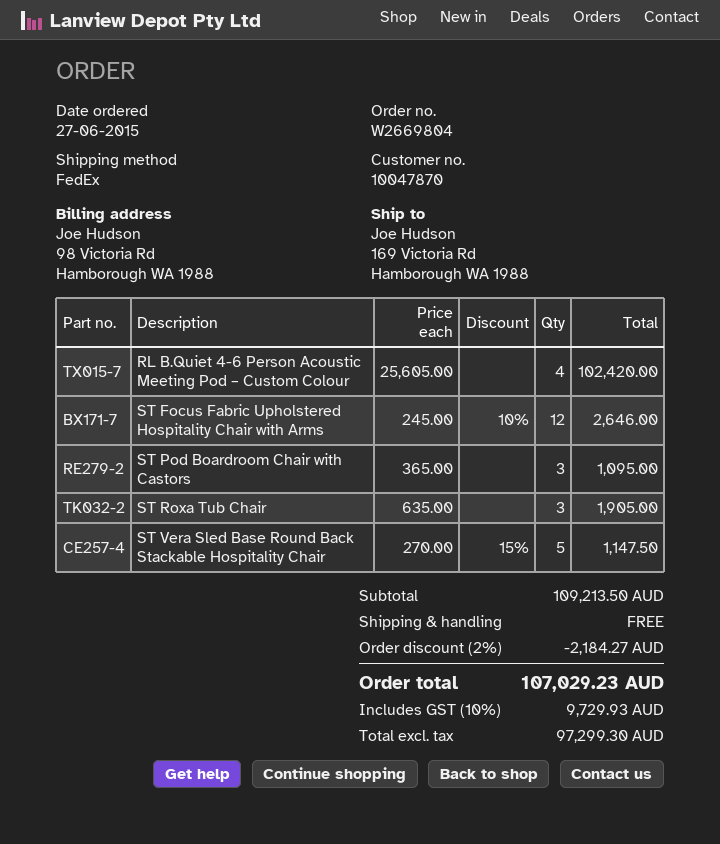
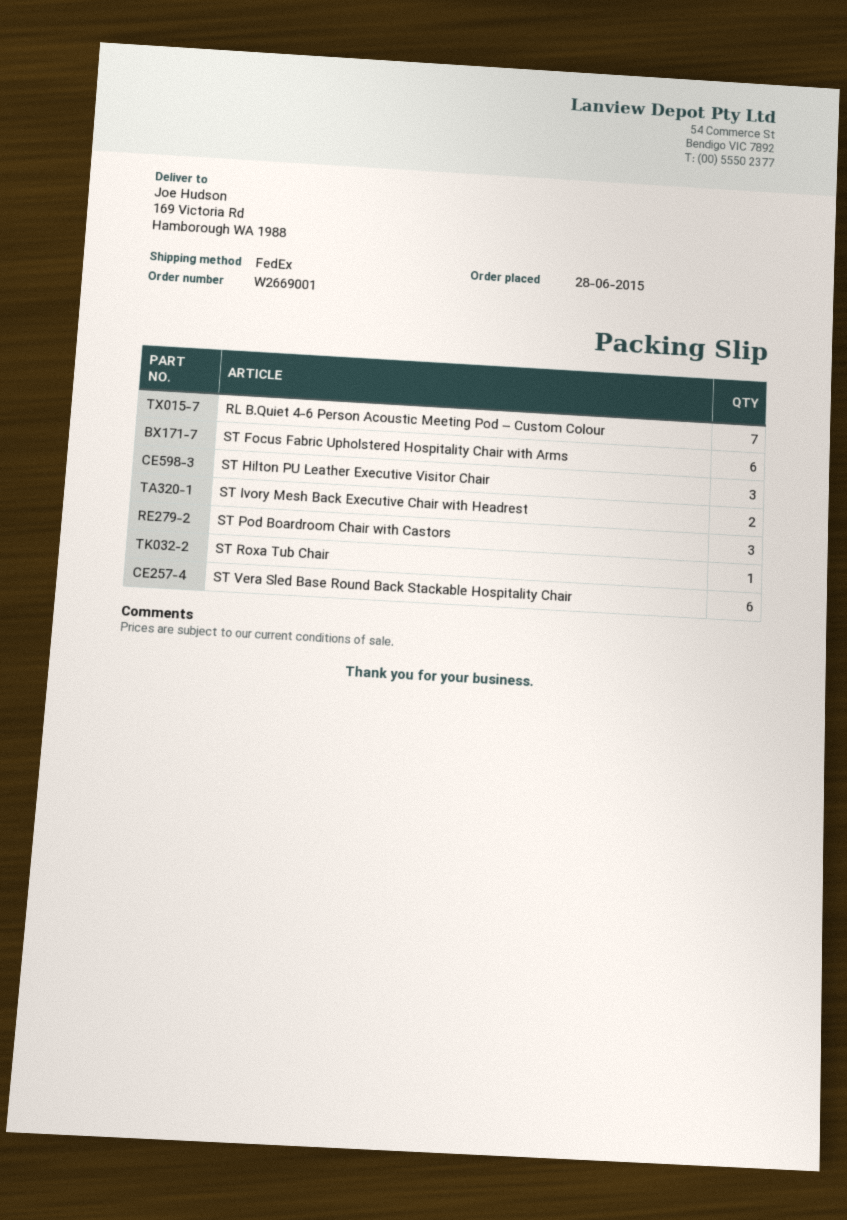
order number: W2669804 -> W2669001
order date: 2015-06-27 -> 2015-06-28
RL B.Quiet 4-6 Person Acoustic Meeting Pod – Custom Colour: 4 -> 7
ST Focus Fabric Upholstered Hospitality Chair with Arms: 12 -> 6
ST Roxa Tub Chair: 3 -> 1
ST Vera Sled Base Round Back Stackable Hospitality Chair: 5 -> 6
ST Hilton PU Leather Executive Visitor Chair: none -> 3
ST Ivory Mesh Back Executive Chair with Headrest: none -> 2

